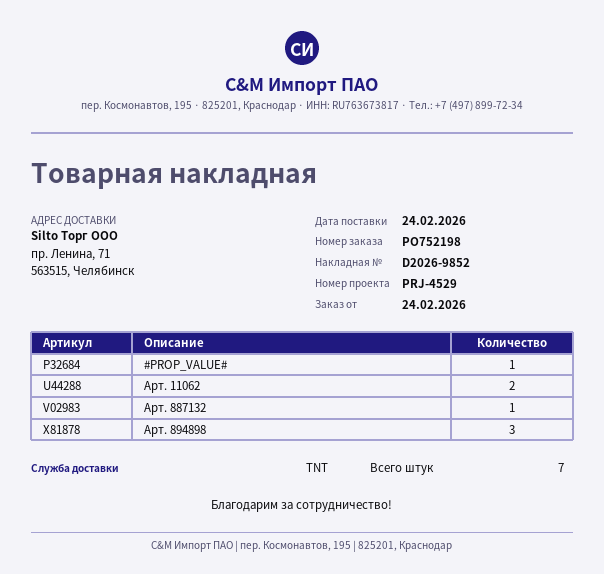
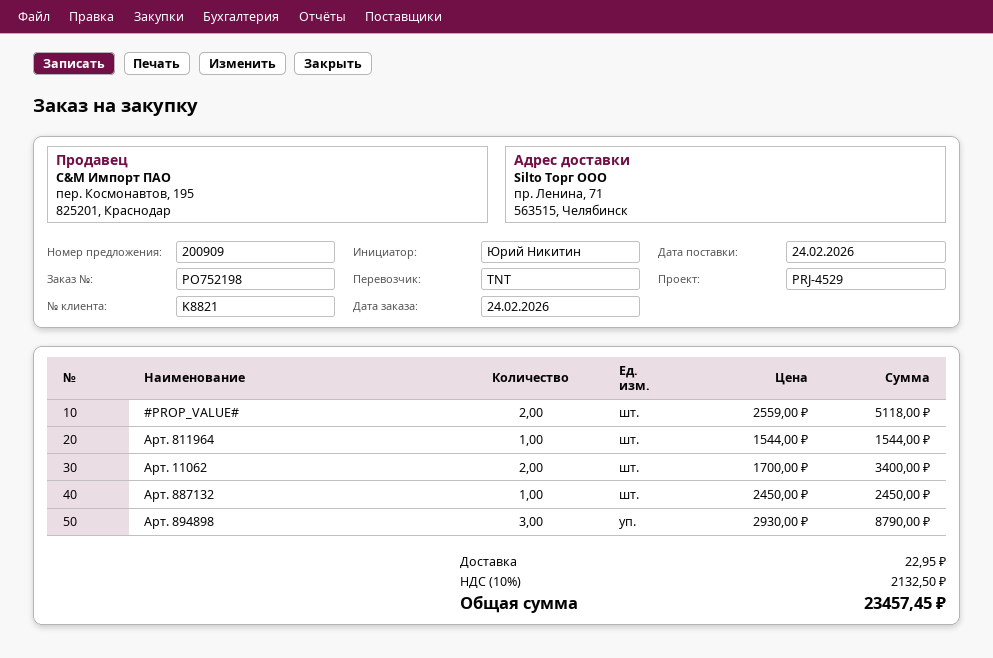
#PROP_VALUE#: 1 -> 2
Арт. 811964: none -> 1

